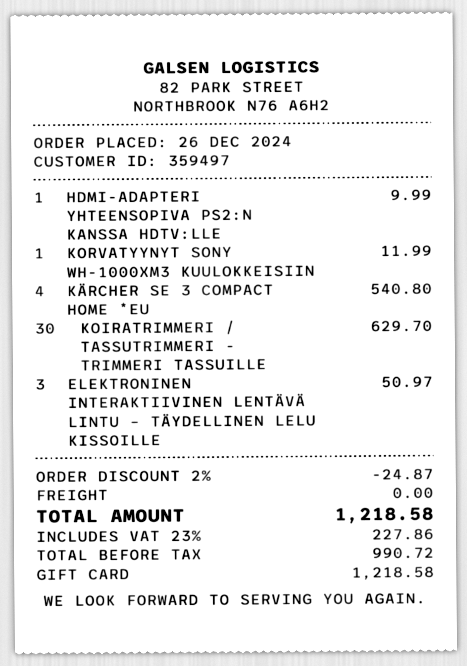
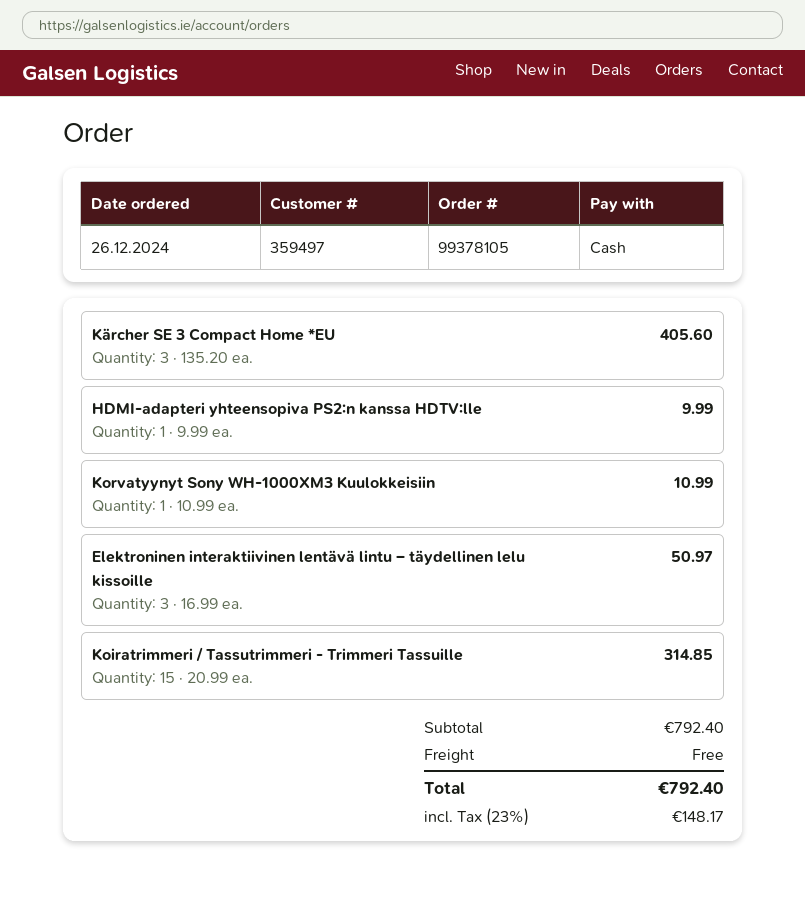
payment method: gift card -> cash
KORVATYYNYT SONY WH-1000XM3 KUULOKKEISIIN: 1 for 11.99 -> 1 for 10.99
KÄRCHER SE 3 COMPACT HOME *EU: 4 for 540.80 -> 3 for 405.60
KOIRATRIMMERI / TASSUTRIMMERI - TRIMMERI TASSUILLE: 30 for 629.70 -> 15 for 314.85
discount: 2% = 24.87 -> none
tax: 23% = 227.86 -> 23% = 148.17
total: 1218.58 -> 792.40

